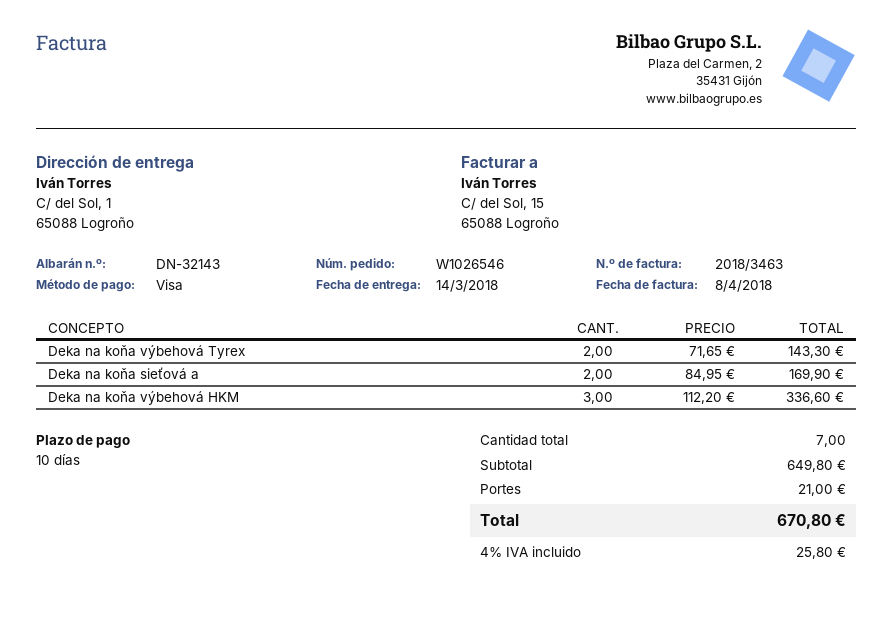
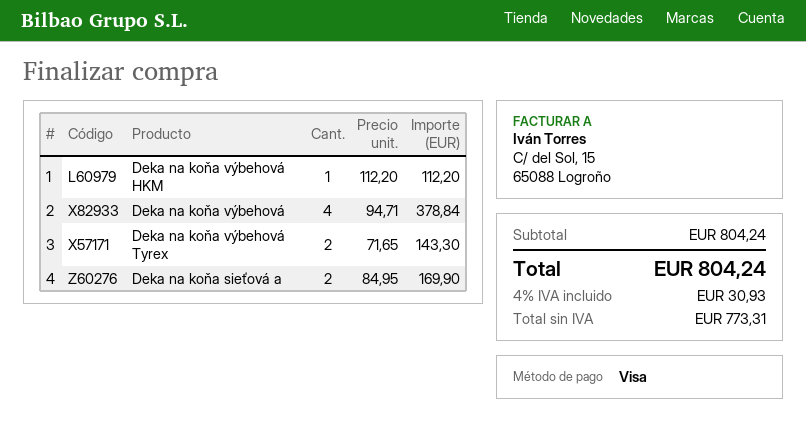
Deka na koňa výbehová HKM: 3 x 112.20 = 336.60 -> 1 x 112.20 = 112.20
Deka na koňa výbehová: none -> 4 x 94.71 = 378.84
subtotal: 649.80 -> 804.24
shipping: 21.00 -> none
tax: 4% = 25.80 -> 4% = 30.93
total: 670.80 -> 804.24

